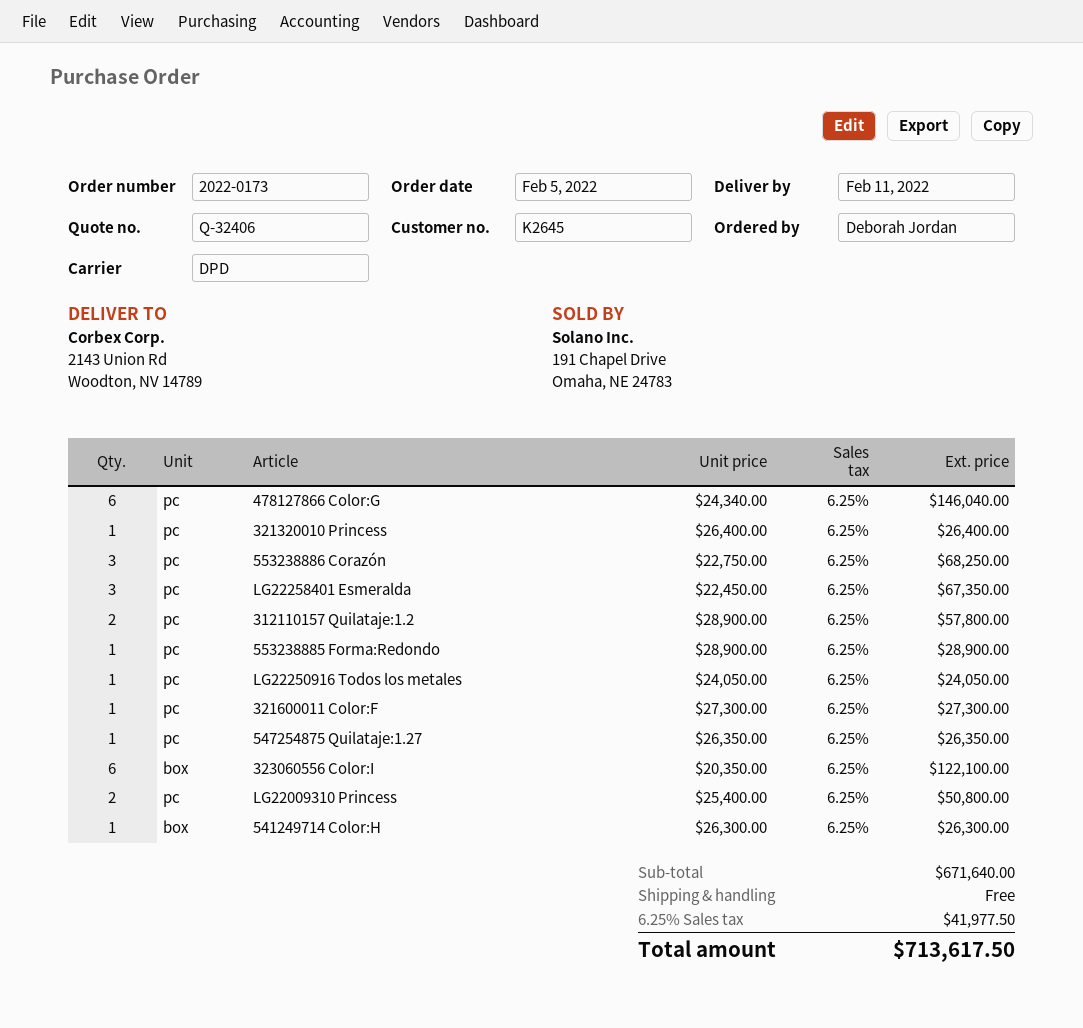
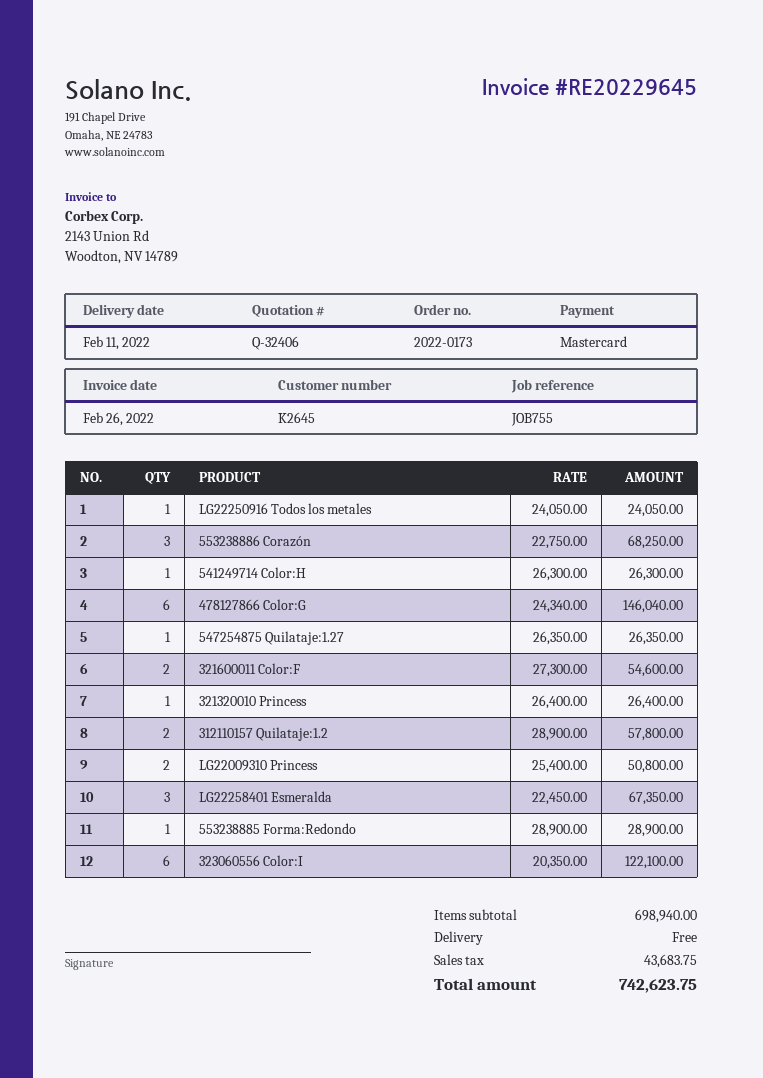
321600011 Color:F: 1 x 27300.00 = 27300.00 -> 2 x 27300.00 = 54600.00
subtotal: 671640.00 -> 698940.00
tax: 41977.50 -> 43683.75
total: 713617.50 -> 742623.75

